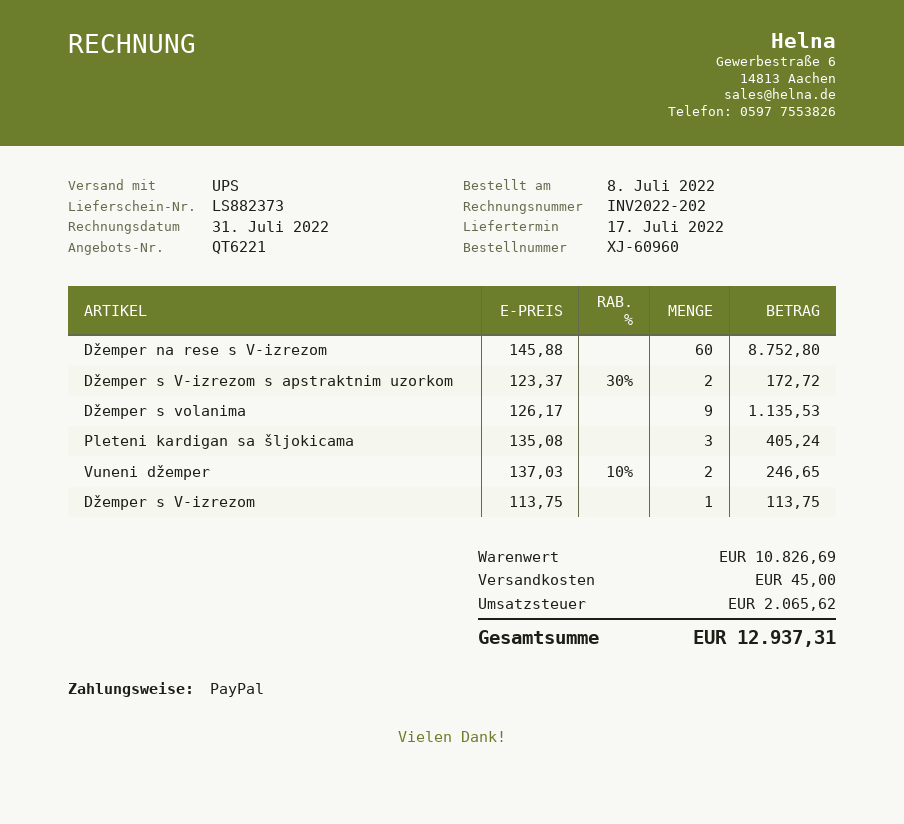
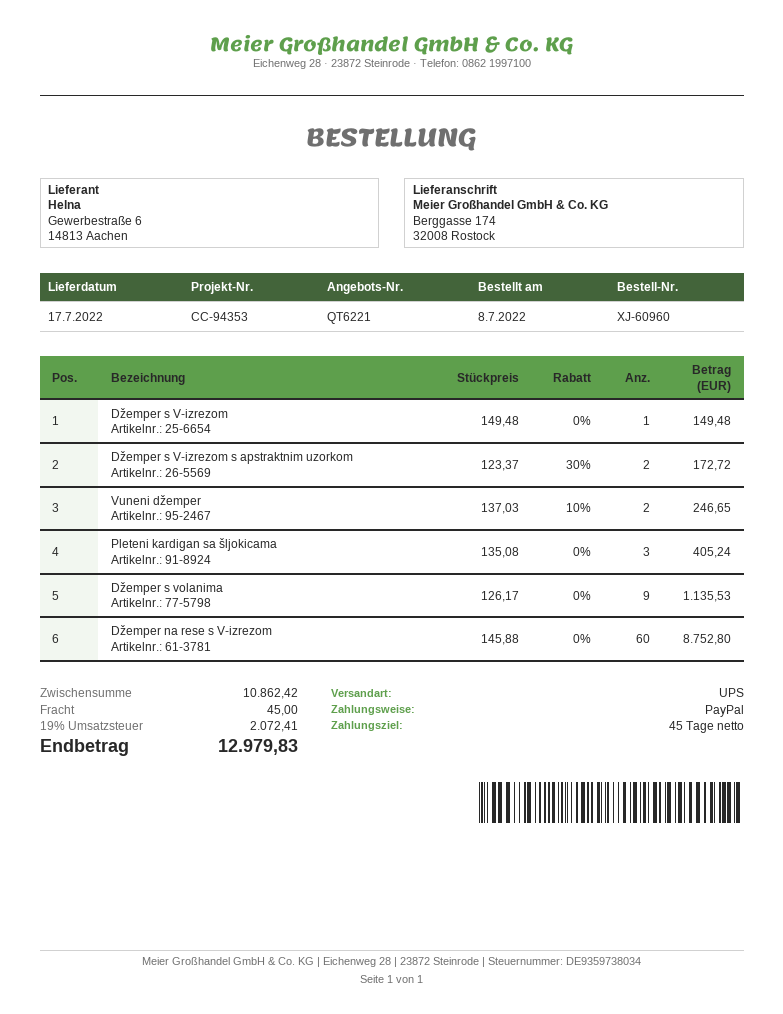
Džemper s V-izrezom: 1 x 113.75 = 113.75 -> 1 x 149.48 = 149.48
subtotal: 10826.69 -> 10862.42
tax: 2065.62 -> 2072.41
total: 12937.31 -> 12979.83

